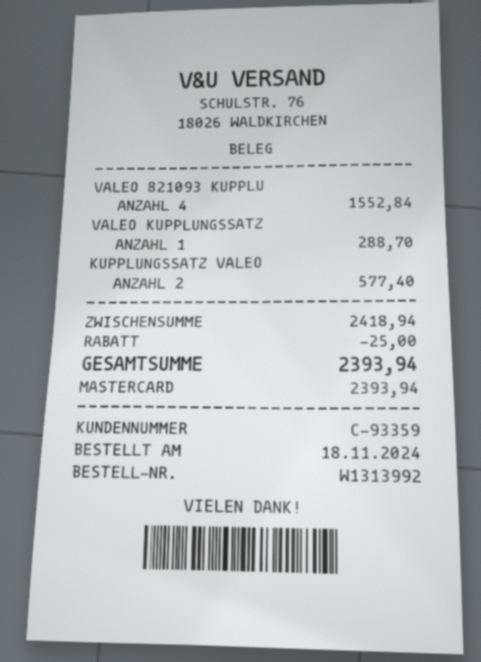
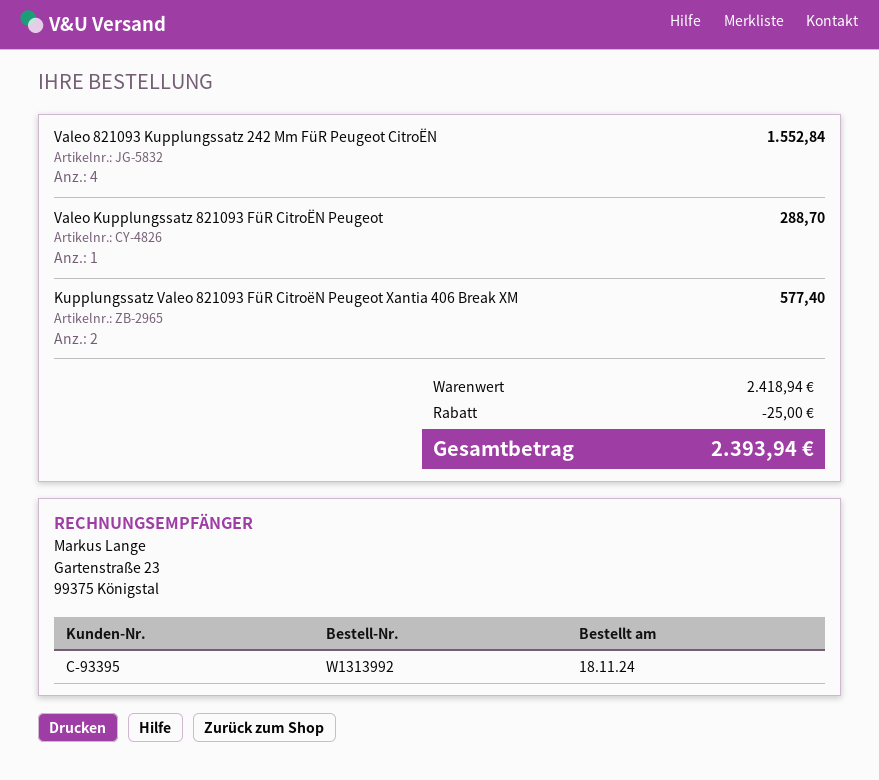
customer number: C-93359 -> C-93395

